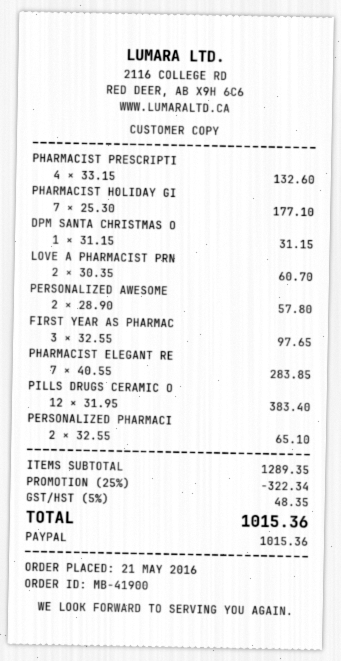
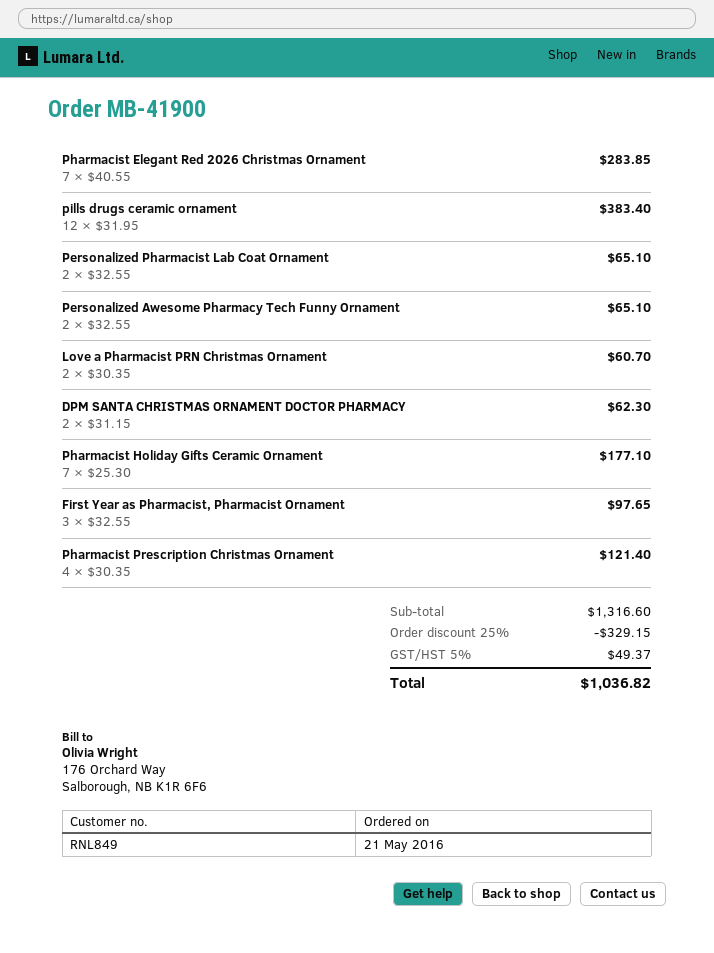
PHARMACIST PRESCRIPTI: 4 x 33.15 = 132.60 -> 4 x 30.35 = 121.40
DPM SANTA CHRISTMAS O: 1 x 31.15 = 31.15 -> 2 x 31.15 = 62.30
PERSONALIZED AWESOME: 2 x 28.90 = 57.80 -> 2 x 32.55 = 65.10
subtotal: 1289.35 -> 1316.60
discount: 25% = 322.34 -> 25% = 329.15
tax: 5% = 48.35 -> 5% = 49.37
total: 1015.36 -> 1036.82

